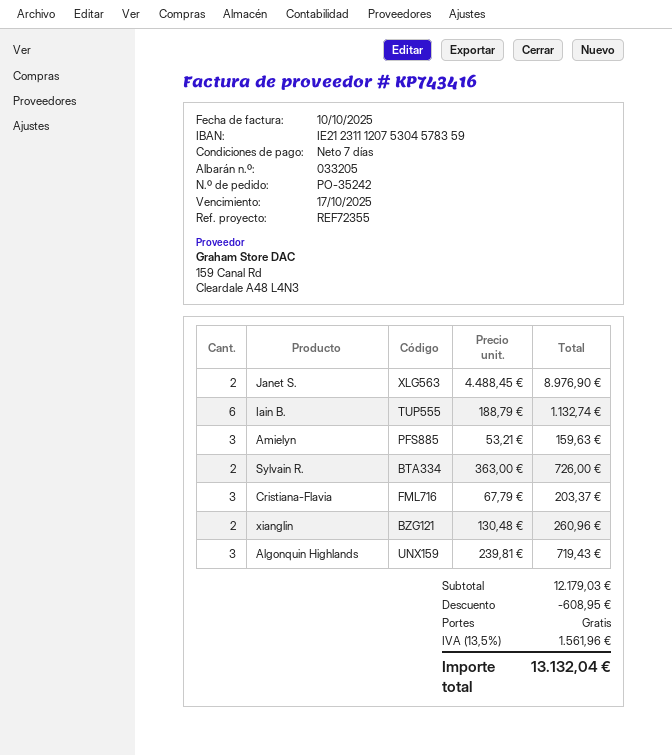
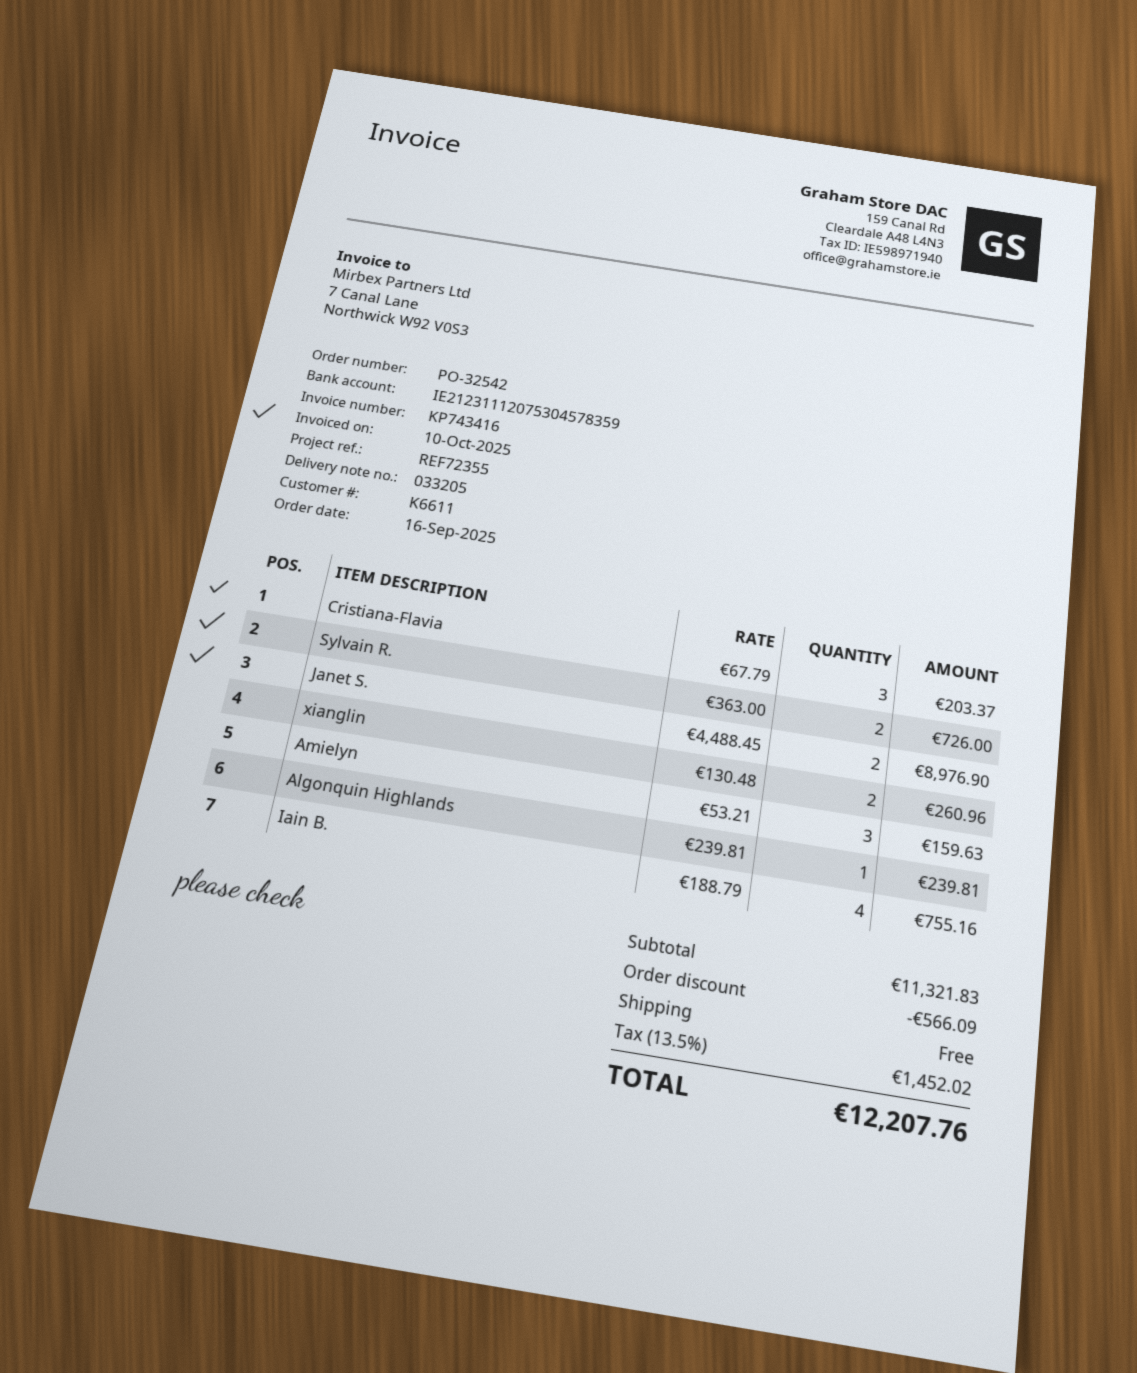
order number: PO-35242 -> PO-32542
Iain B.: 6 x 188.79 = 1132.74 -> 4 x 188.79 = 755.16
Algonquin Highlands: 3 x 239.81 = 719.43 -> 1 x 239.81 = 239.81
subtotal: 12179.03 -> 11321.83
discount: 608.95 -> 566.09
tax: 13.5% = 1561.96 -> 13.5% = 1452.02
total: 13132.04 -> 12207.76

